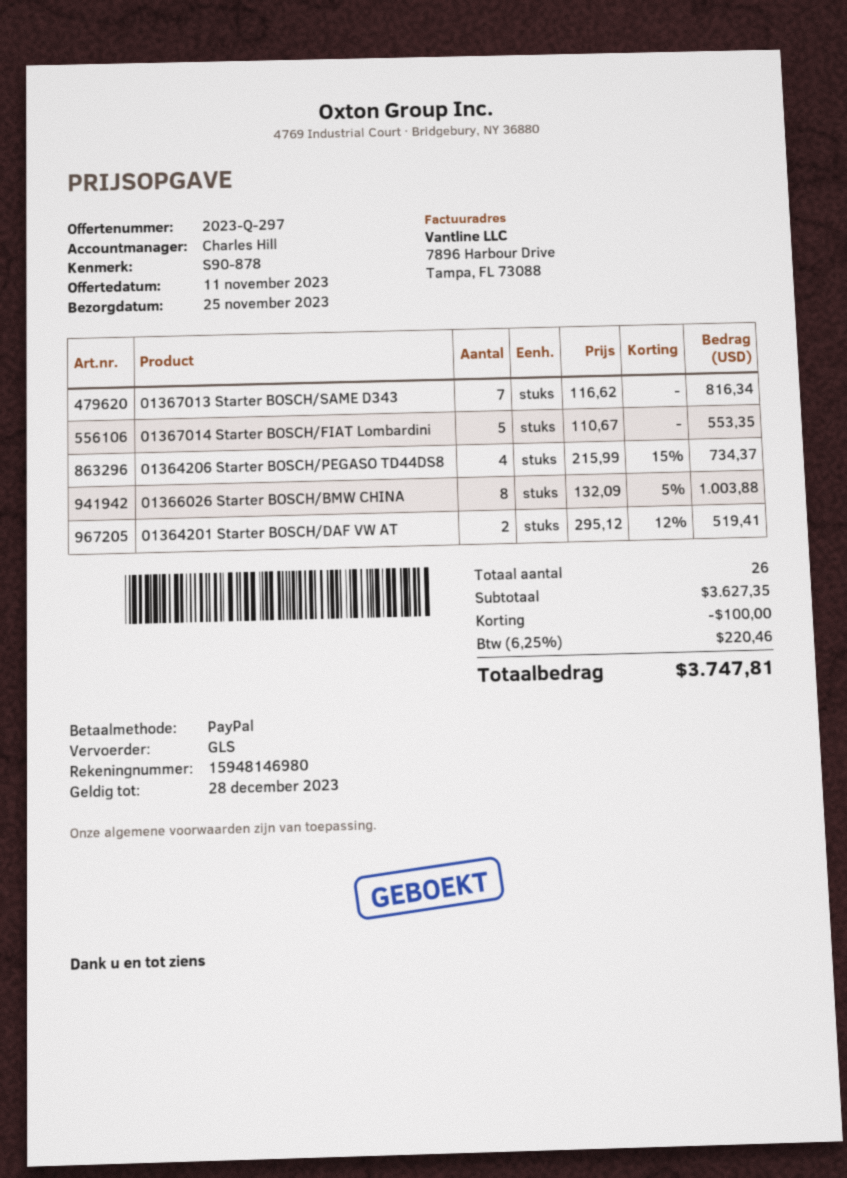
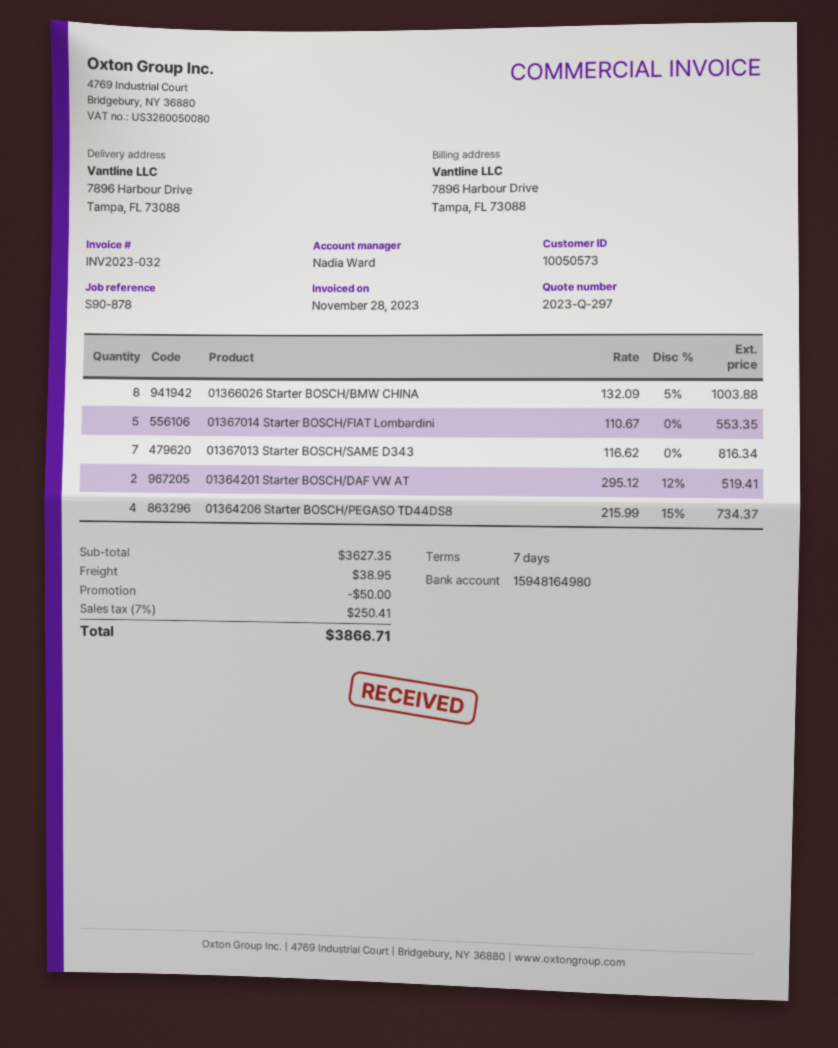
sales rep: Charles Hill -> Nadia Ward
bank account: 15948146980 -> 15948164980
discount: 100.00 -> 50.00
shipping: none -> 38.95
tax: 6.25% = 220.46 -> 7% = 250.41
total: 3747.81 -> 3866.71

